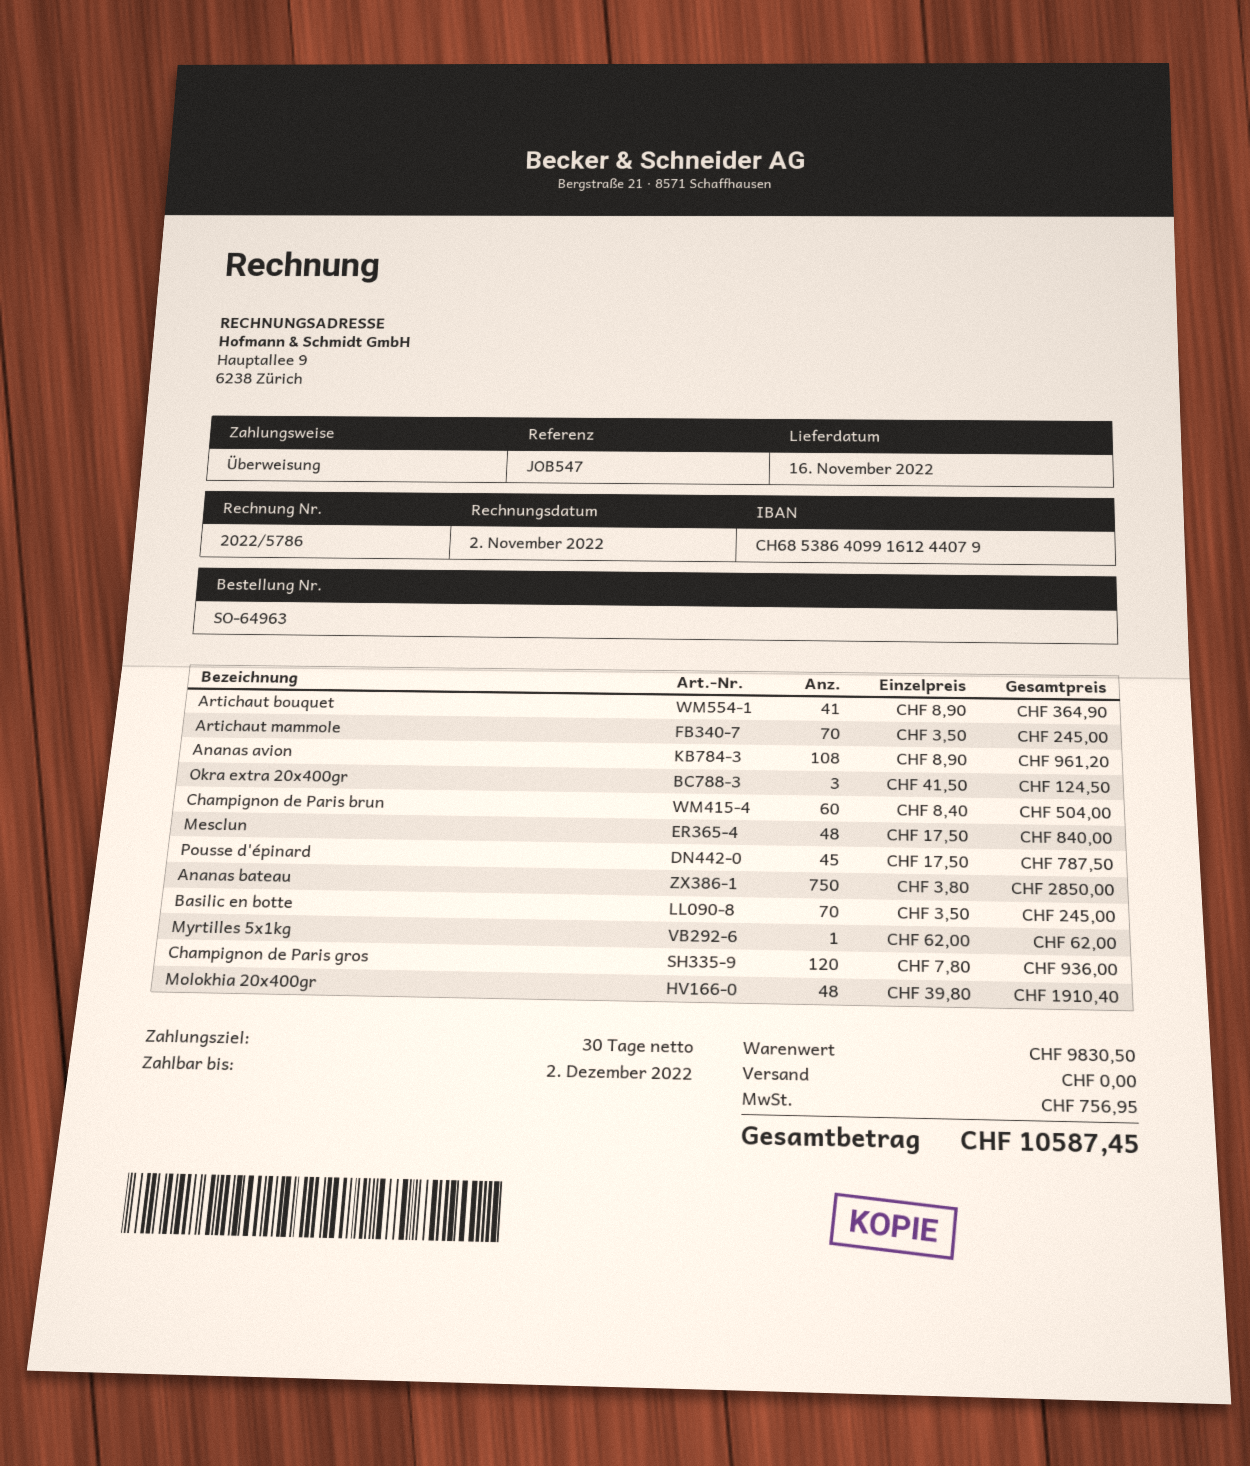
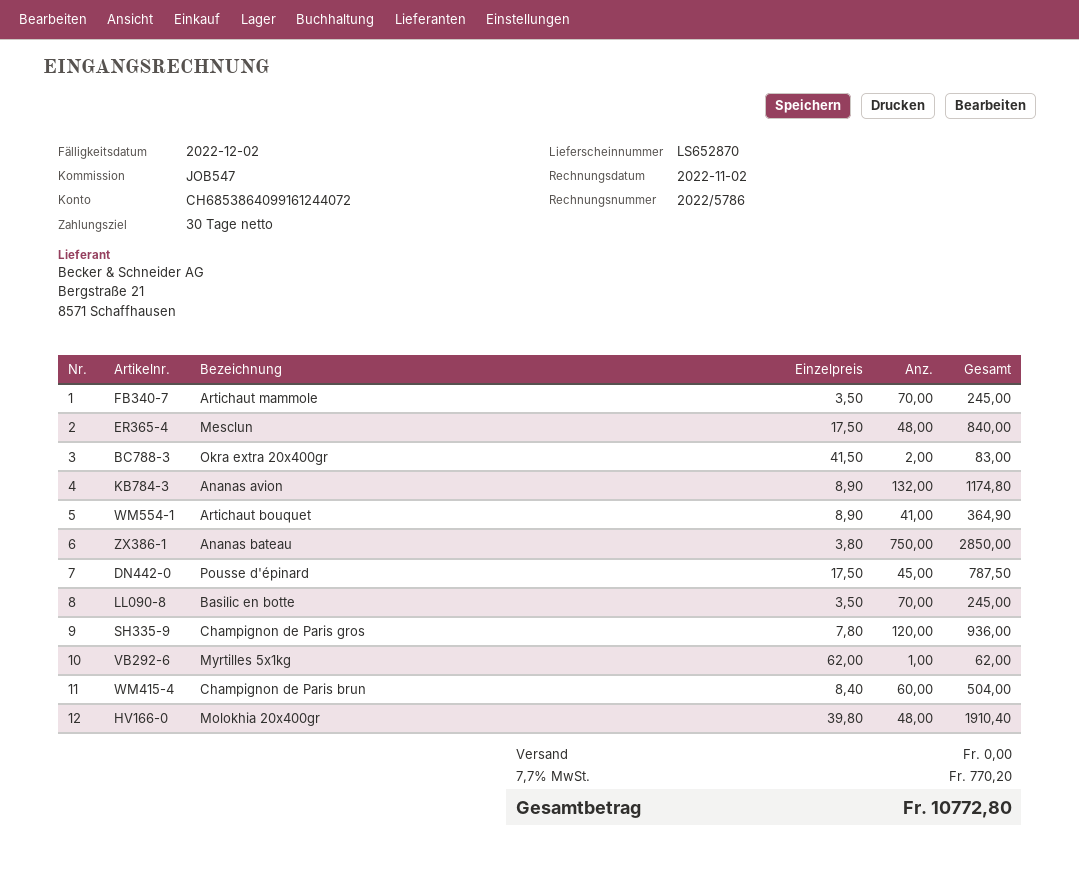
bank account: CH6853864099161244079 -> CH6853864099161244072
Ananas avion: 108 x 8.90 = 961.20 -> 132 x 8.90 = 1174.80
Okra extra 20x400gr: 3 x 41.50 = 124.50 -> 2 x 41.50 = 83.00
tax: 756.95 -> 770.20
total: 10587.45 -> 10772.80

